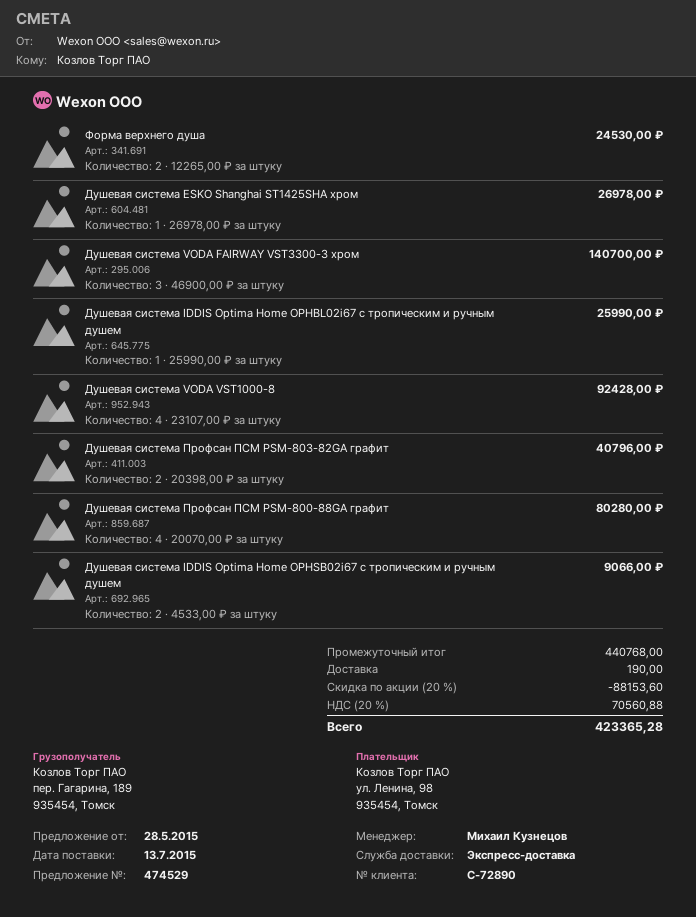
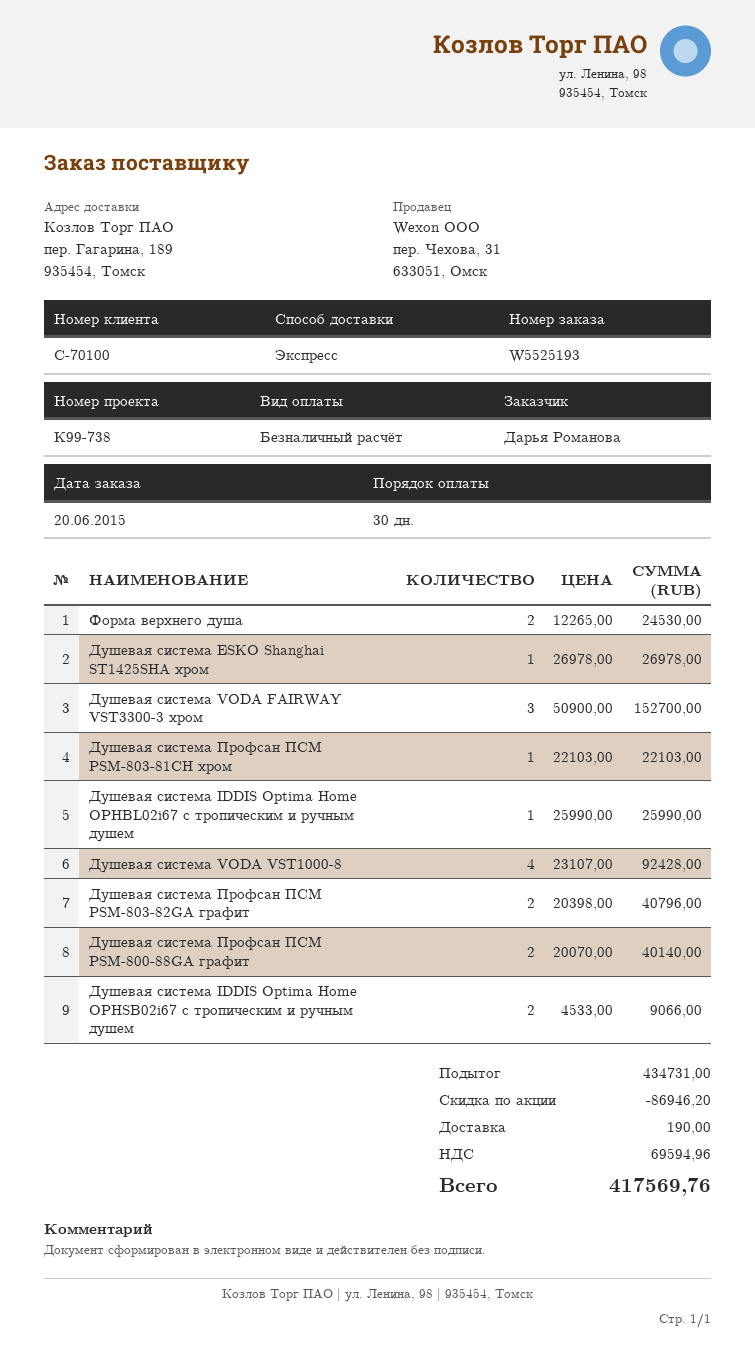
customer number: C-72890 -> C-70100
Душевая система VODA FAIRWAY VST3300-3 хром: 3 x 46900.00 = 140700.00 -> 3 x 50900.00 = 152700.00
Душевая система Профсан ПСМ PSM-800-88GA графит: 4 x 20070.00 = 80280.00 -> 2 x 20070.00 = 40140.00
Душевая система Профсан ПСМ PSM-803-81CH хром: none -> 1 x 22103.00 = 22103.00
subtotal: 440768.00 -> 434731.00
discount: 88153.60 -> 86946.20
tax: 70560.88 -> 69594.96
total: 423365.28 -> 417569.76

